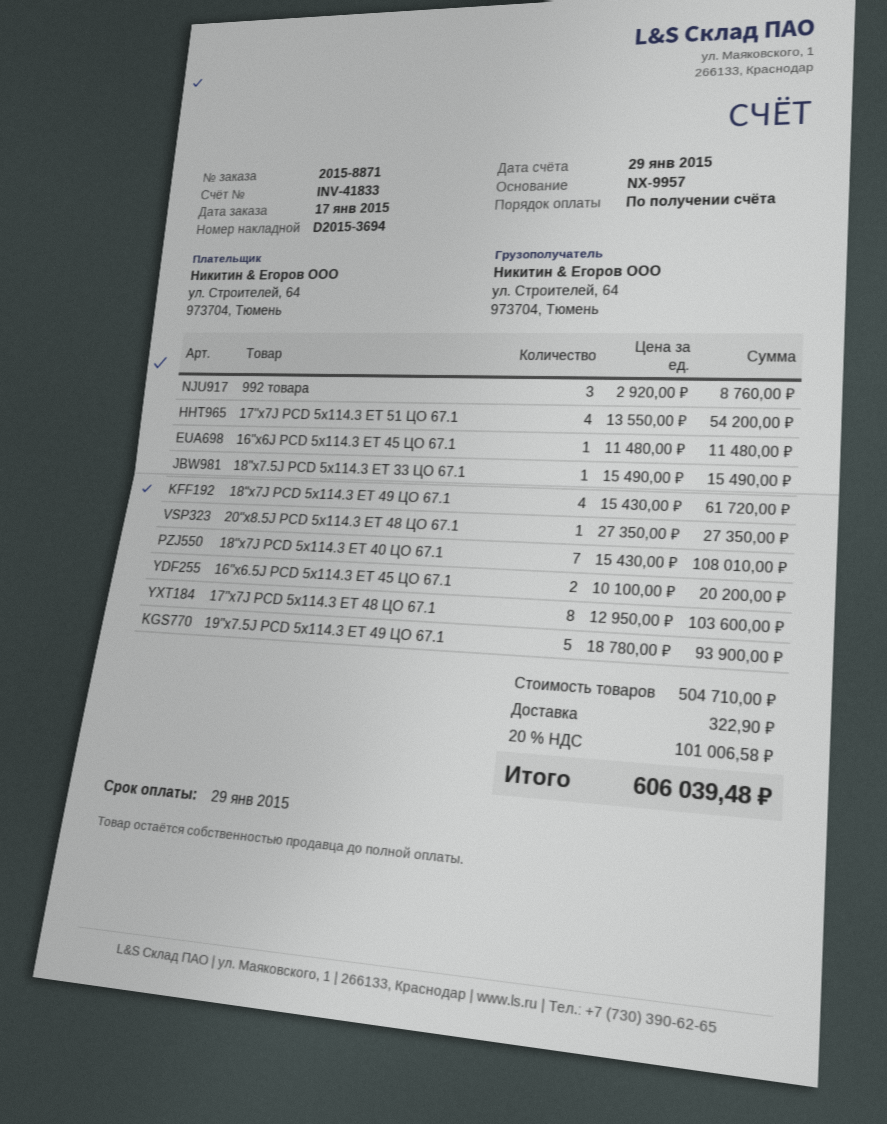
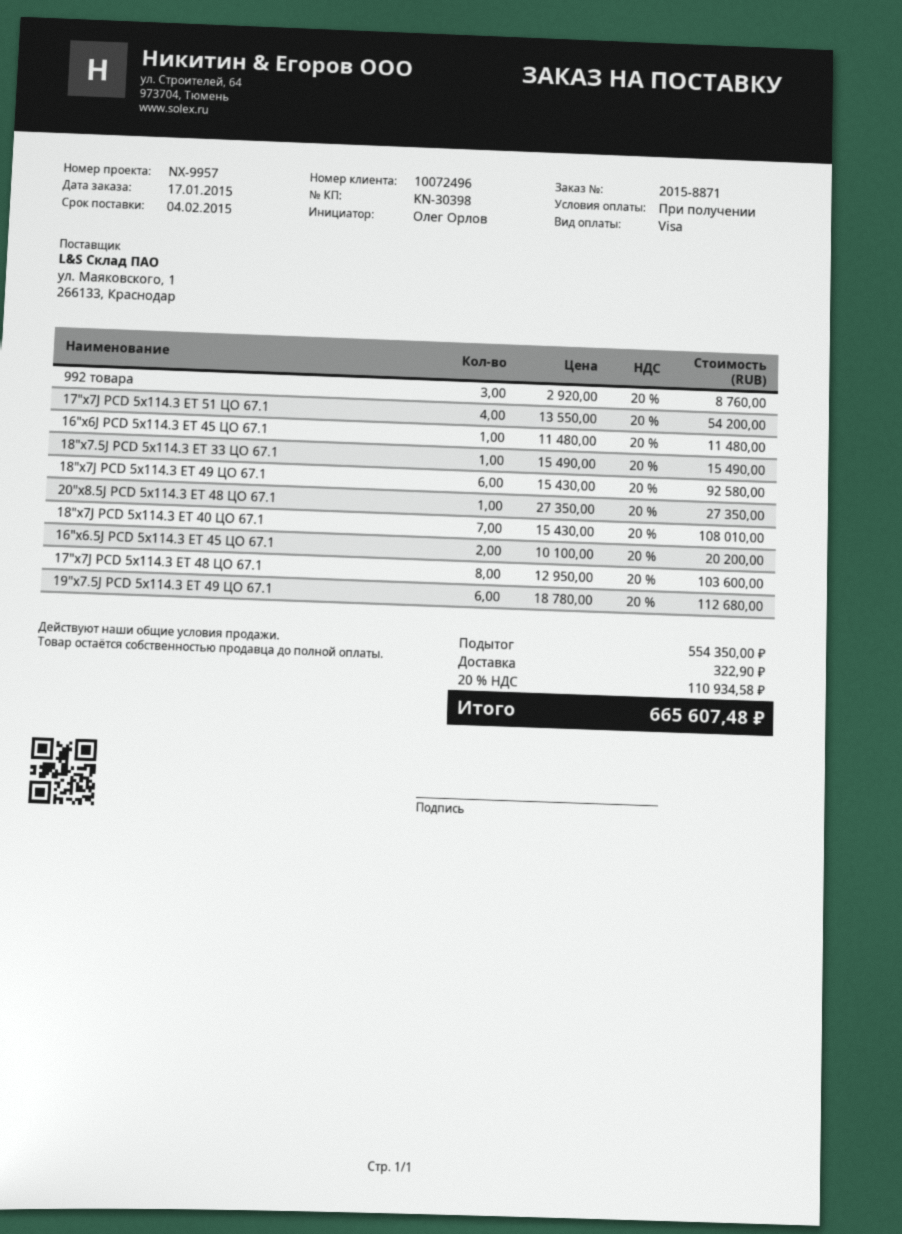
18"x7J PCD 5x114.3 ЕТ 49 ЦО 67.1: 4 x 15430.00 = 61720.00 -> 6 x 15430.00 = 92580.00
19"x7.5J PCD 5x114.3 ЕТ 49 ЦО 67.1: 5 x 18780.00 = 93900.00 -> 6 x 18780.00 = 112680.00
subtotal: 504710.00 -> 554350.00
tax: 20% = 101006.58 -> 20% = 110934.58
total: 606039.48 -> 665607.48

